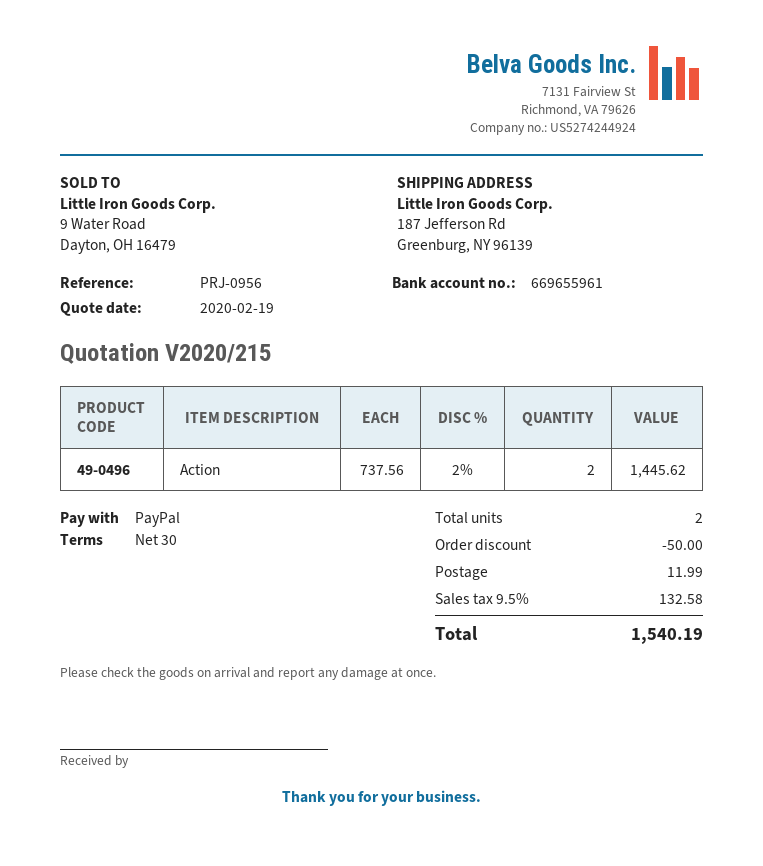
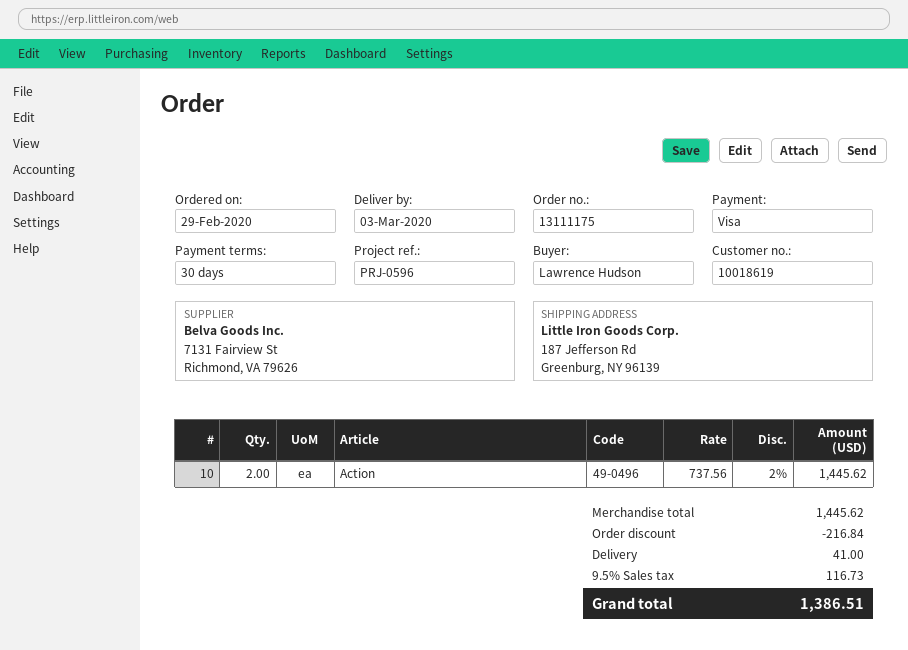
reference: PRJ-0956 -> PRJ-0596
payment method: PayPal -> Visa
discount: 50.00 -> 216.84
shipping: 11.99 -> 41.00
tax: 9.5% = 132.58 -> 9.5% = 116.73
total: 1540.19 -> 1386.51

